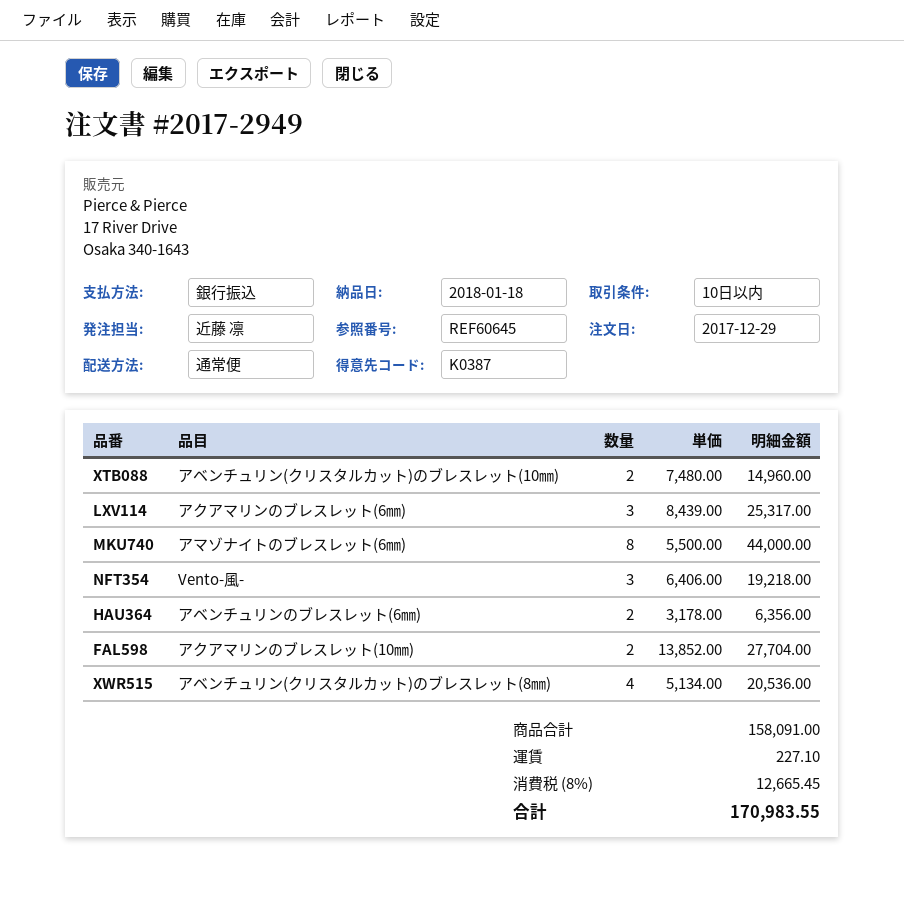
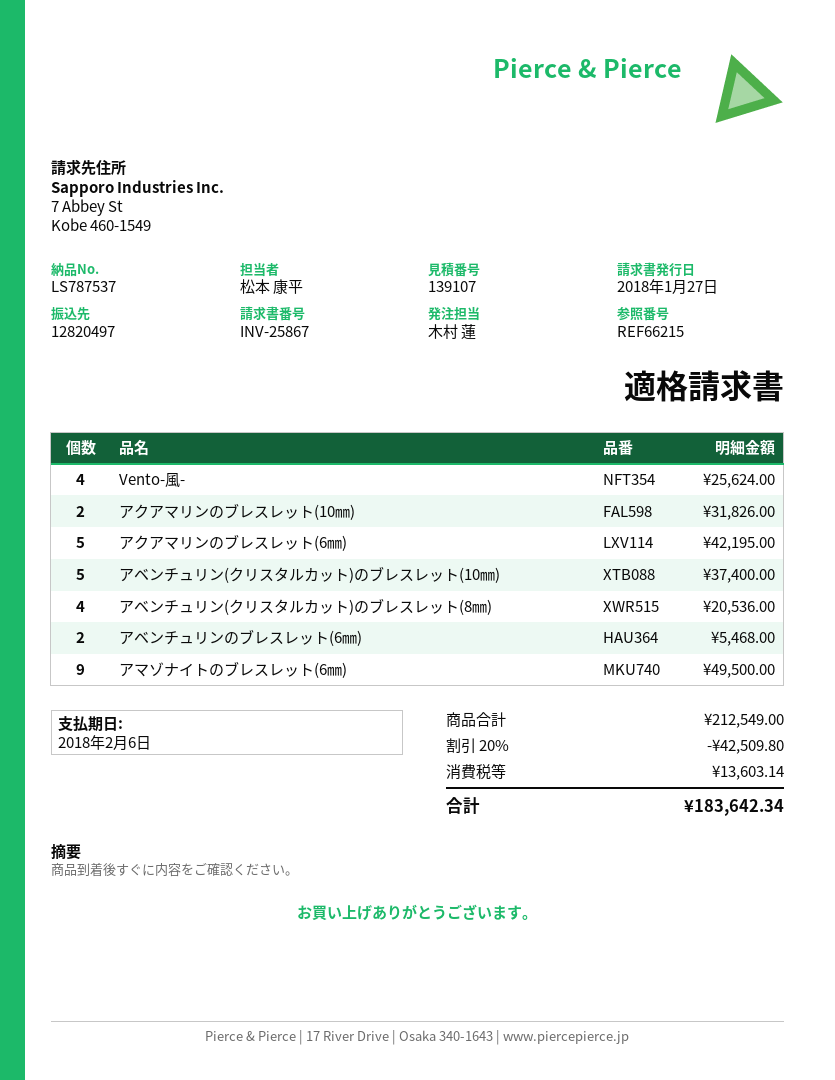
reference: REF60645 -> REF66215
ordered by: 近藤 凛 -> 木村 蓮
アベンチュリン(クリスタルカット)のブレスレット(10㎜): 2 for 14960.00 -> 5 for 37400.00
アクアマリンのブレスレット(6㎜): 3 for 25317.00 -> 5 for 42195.00
アマゾナイトのブレスレット(6㎜): 8 for 44000.00 -> 9 for 49500.00
Vento-風-: 3 for 19218.00 -> 4 for 25624.00
アベンチュリンのブレスレット(6㎜): 2 for 6356.00 -> 2 for 5468.00
アクアマリンのブレスレット(10㎜): 2 for 27704.00 -> 2 for 31826.00
subtotal: 158091.00 -> 212549.00
discount: none -> 20% = 42509.80
shipping: 227.10 -> none
tax: 12665.45 -> 13603.14
total: 170983.55 -> 183642.34

